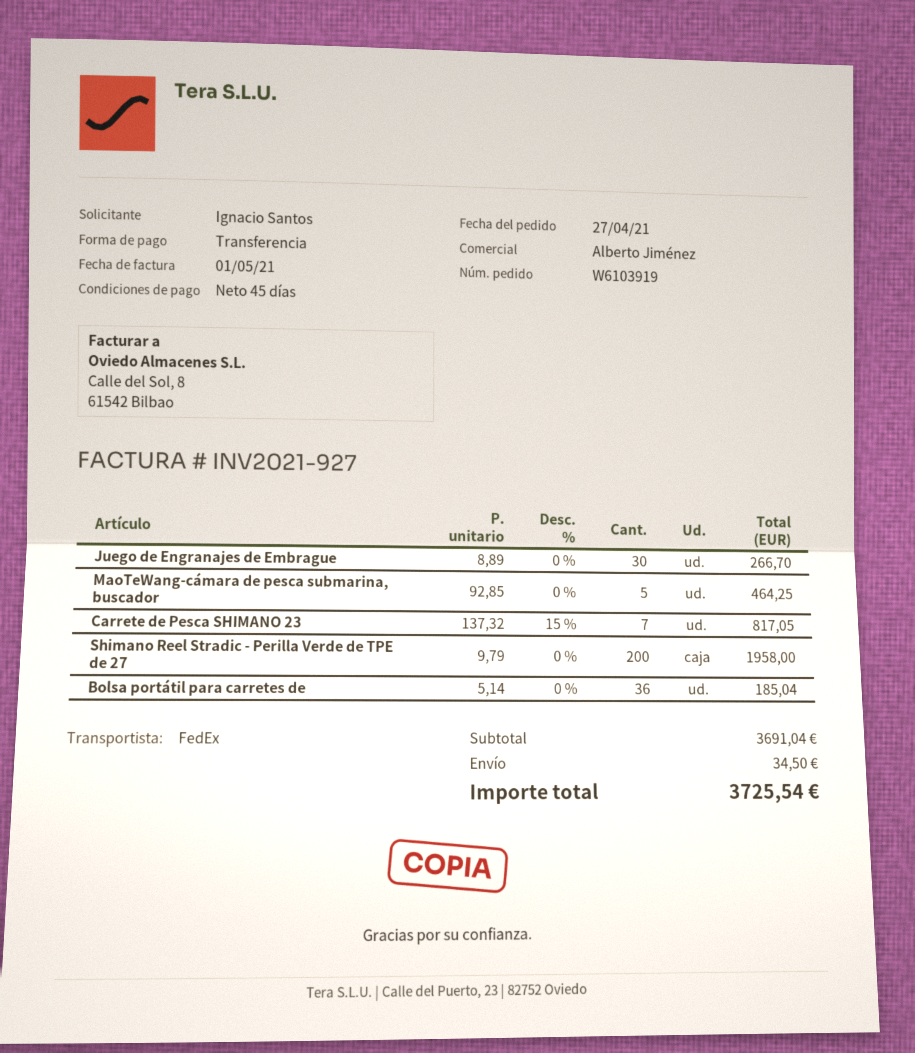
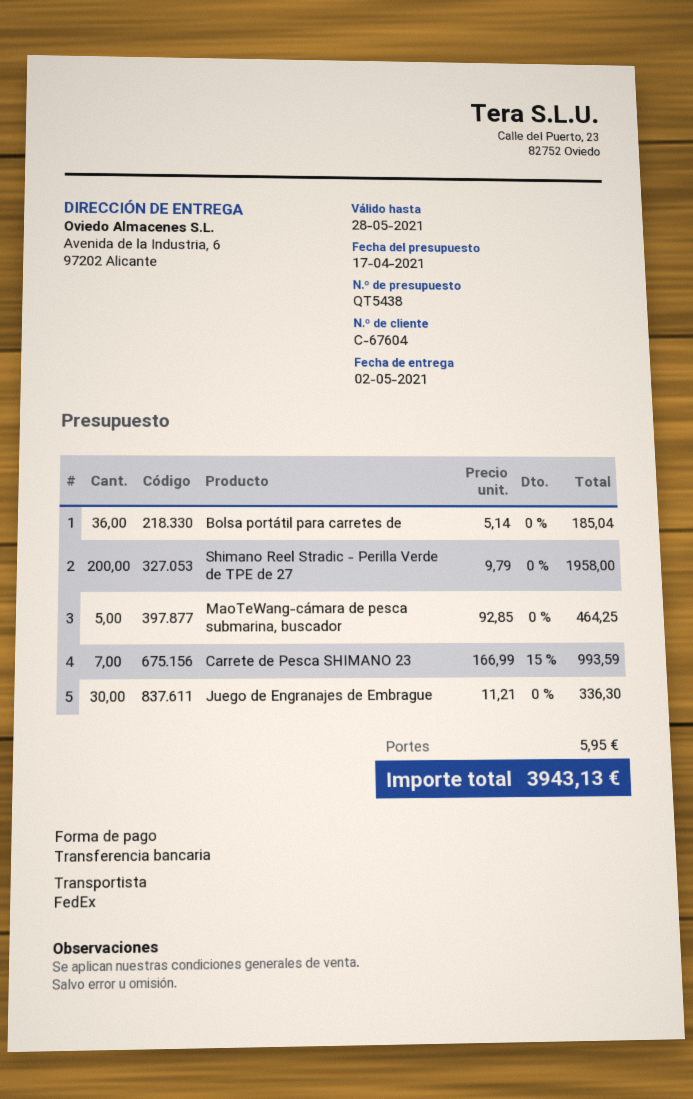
Juego de Engranajes de Embrague: 30 x 8.89 = 266.70 -> 30 x 11.21 = 336.30
Carrete de Pesca SHIMANO 23: 7 x 137.32 - 15% = 817.05 -> 7 x 166.99 - 15% = 993.59
shipping: 34.50 -> 5.95
total: 3725.54 -> 3943.13

